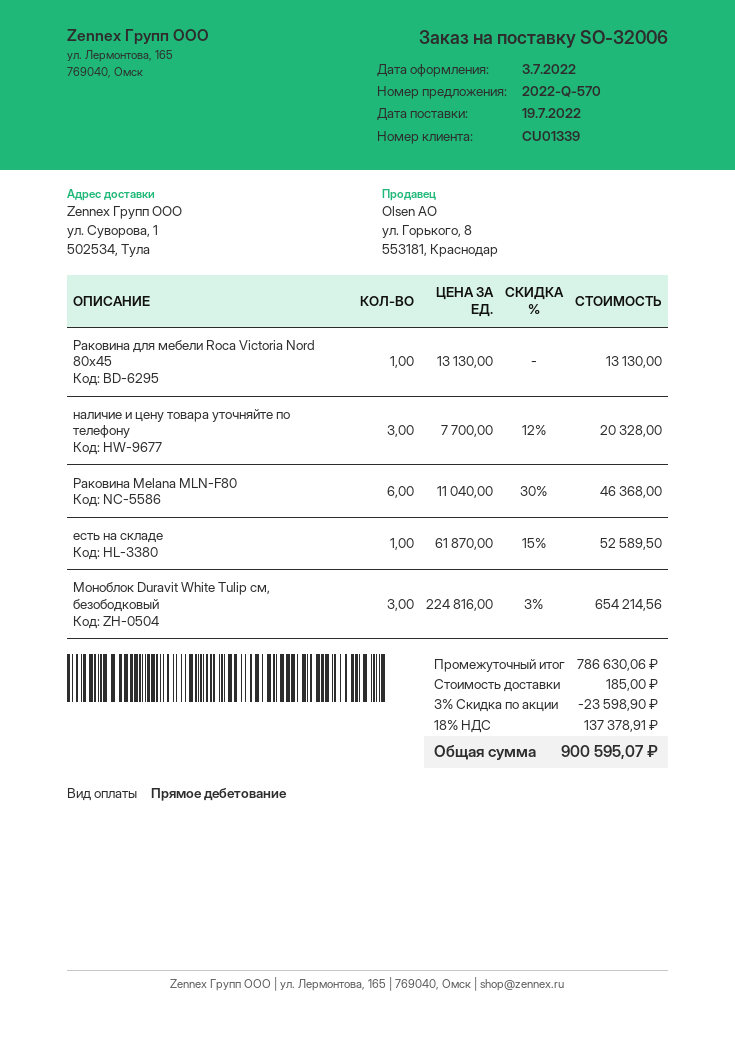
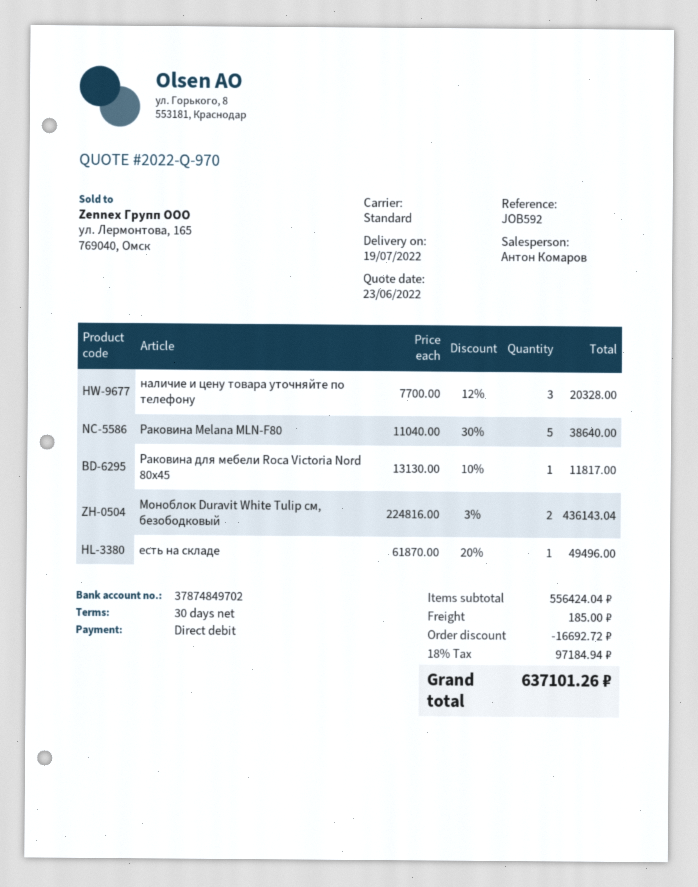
quote number: 2022-Q-570 -> 2022-Q-970
Раковина для мебели Roca Victoria Nord 80x45: 1 x 13130.00 = 13130.00 -> 1 x 13130.00 - 10% = 11817.00
Раковина Melana MLN-F80: 6 x 11040.00 - 30% = 46368.00 -> 5 x 11040.00 - 30% = 38640.00
есть на складе: 1 x 61870.00 - 15% = 52589.50 -> 1 x 61870.00 - 20% = 49496.00
Моноблок Duravit White Tulip см, безободковый: 3 x 224816.00 - 3% = 654214.56 -> 2 x 224816.00 - 3% = 436143.04
subtotal: 786630.06 -> 556424.04
discount: 23598.90 -> 16692.72
tax: 18% = 137378.91 -> 18% = 97184.94
total: 900595.07 -> 637101.26

